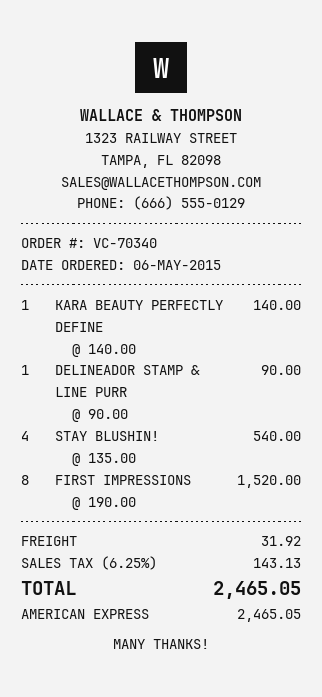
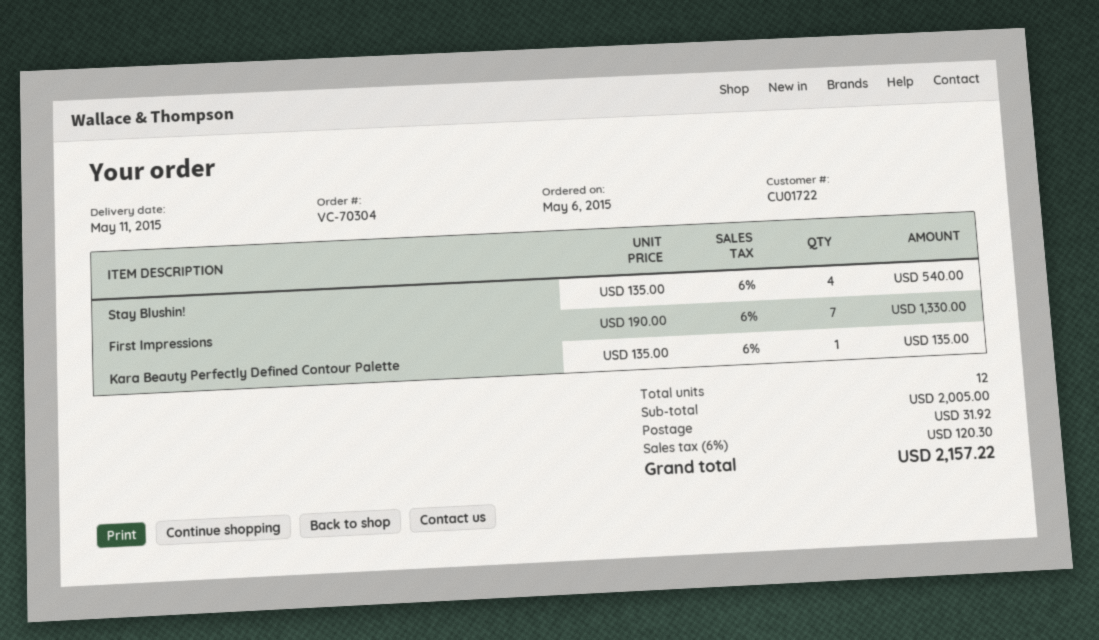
order number: VC-70340 -> VC-70304
KARA BEAUTY PERFECTLY DEFINE: 1 x 140.00 = 140.00 -> 1 x 135.00 = 135.00
DELINEADOR STAMP & LINE PURR: 1 x 90.00 = 90.00 -> none
FIRST IMPRESSIONS: 8 x 190.00 = 1520.00 -> 7 x 190.00 = 1330.00
tax: 6.25% = 143.13 -> 6% = 120.30
total: 2465.05 -> 2157.22

